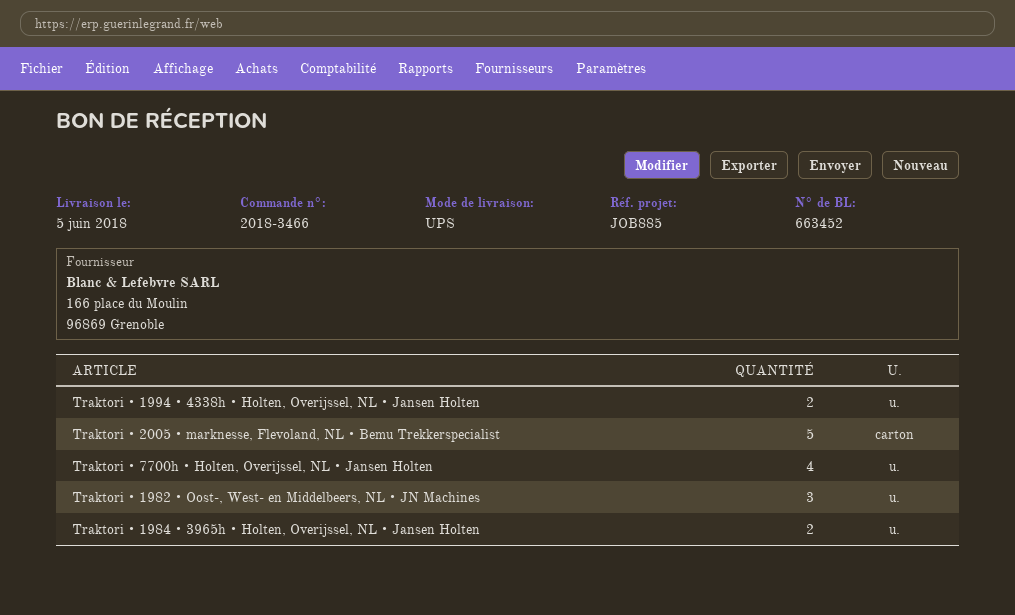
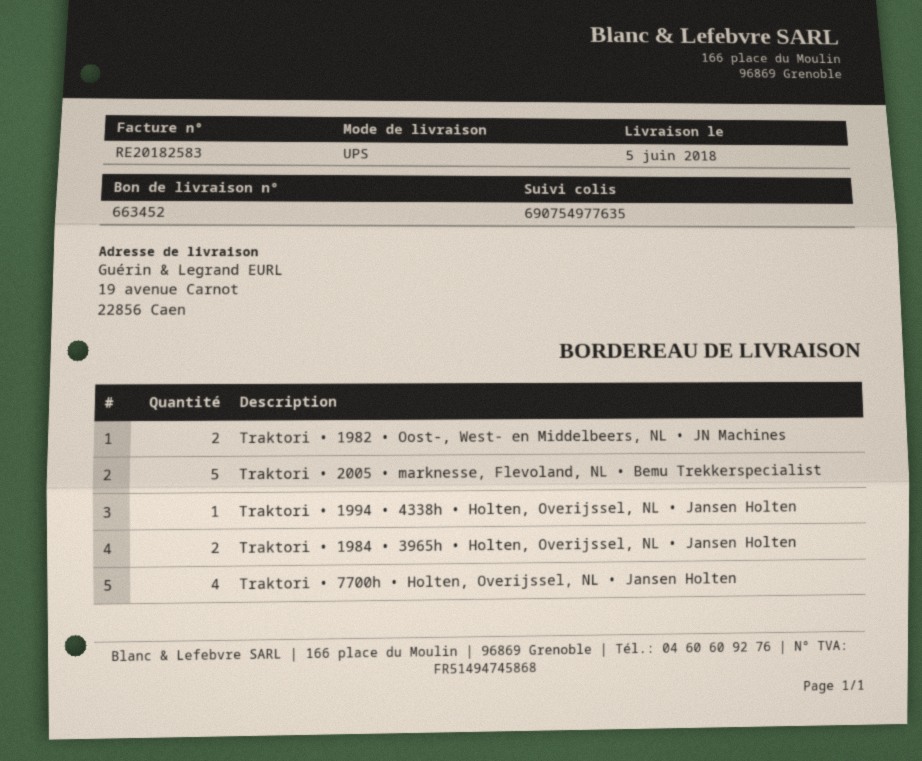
Traktori • 1994 • 4338h • Holten, Overijssel, NL • Jansen Holten: 2 -> 1
Traktori • 1982 • Oost-, West- en Middelbeers, NL • JN Machines: 3 -> 2

